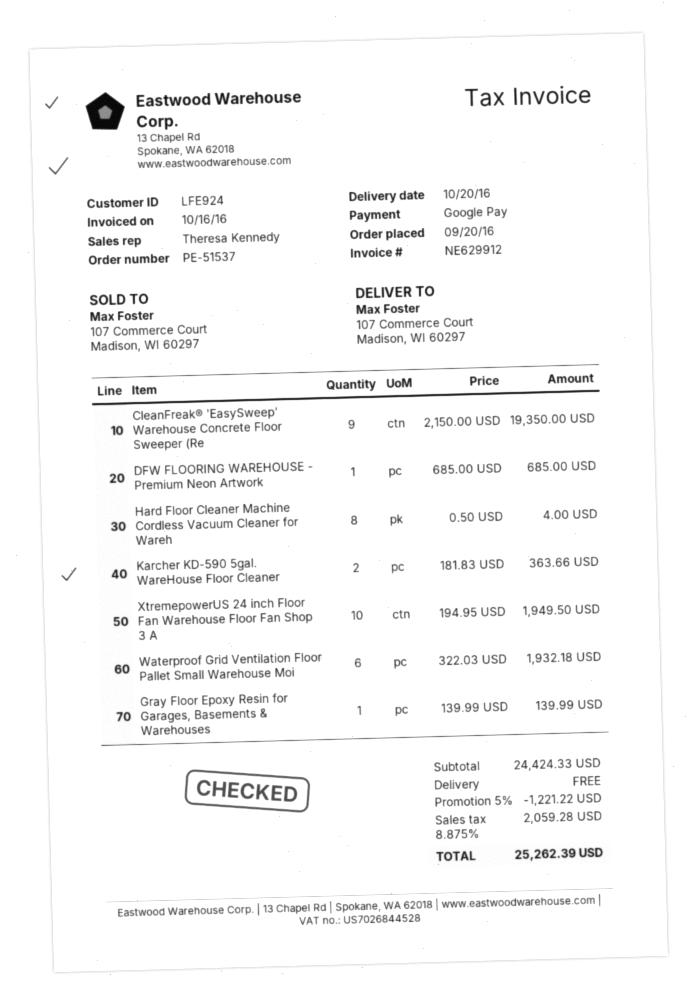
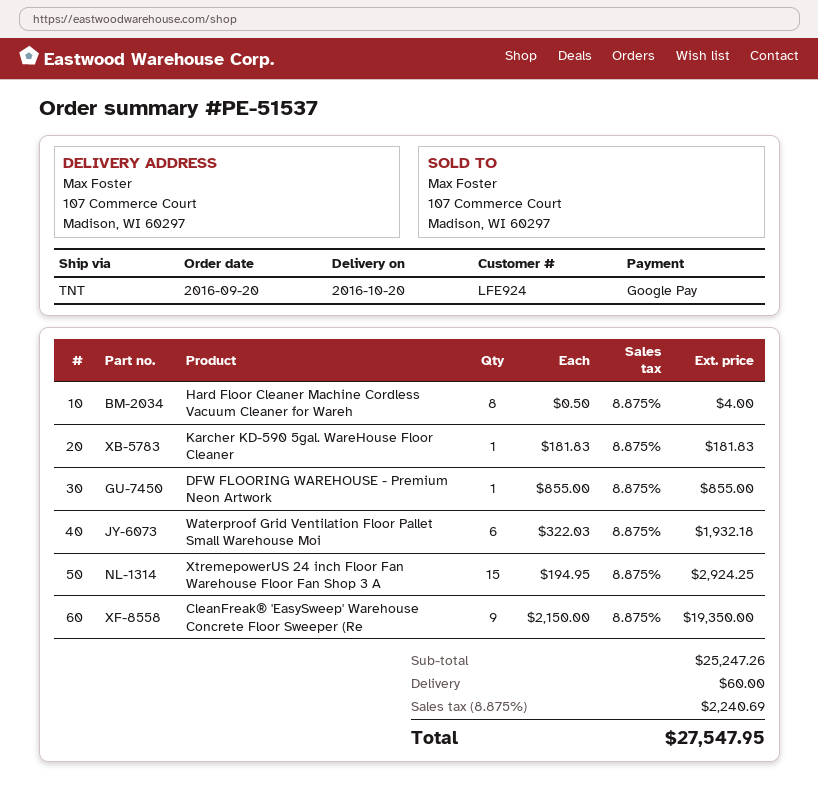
DFW FLOORING WAREHOUSE - Premium Neon Artwork: 1 x 685.00 = 685.00 -> 1 x 855.00 = 855.00
Karcher KD-590 5gal. WareHouse Floor Cleaner: 2 x 181.83 = 363.66 -> 1 x 181.83 = 181.83
XtremepowerUS 24 inch Floor Fan Warehouse Floor Fan Shop 3 A: 10 x 194.95 = 1949.50 -> 15 x 194.95 = 2924.25
Gray Floor Epoxy Resin for Garages, Basements & Warehouses: 1 x 139.99 = 139.99 -> none
subtotal: 24424.33 -> 25247.26
discount: 5% = 1221.22 -> none
shipping: 0.00 -> 60.00
tax: 8.875% = 2059.28 -> 8.875% = 2240.69
total: 25262.39 -> 27547.95

